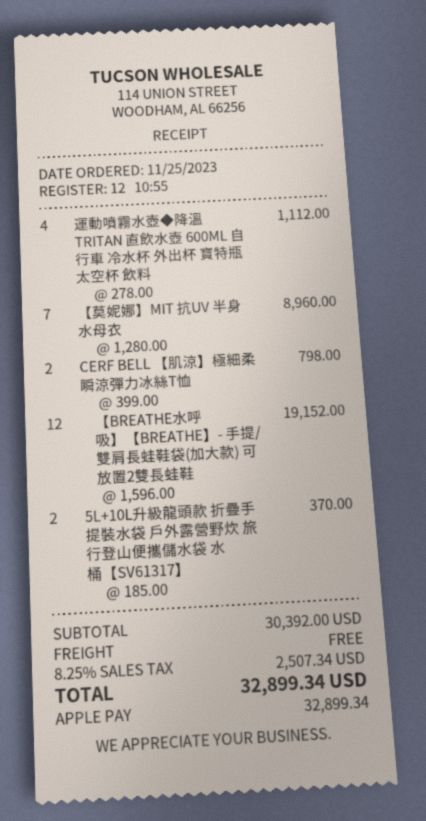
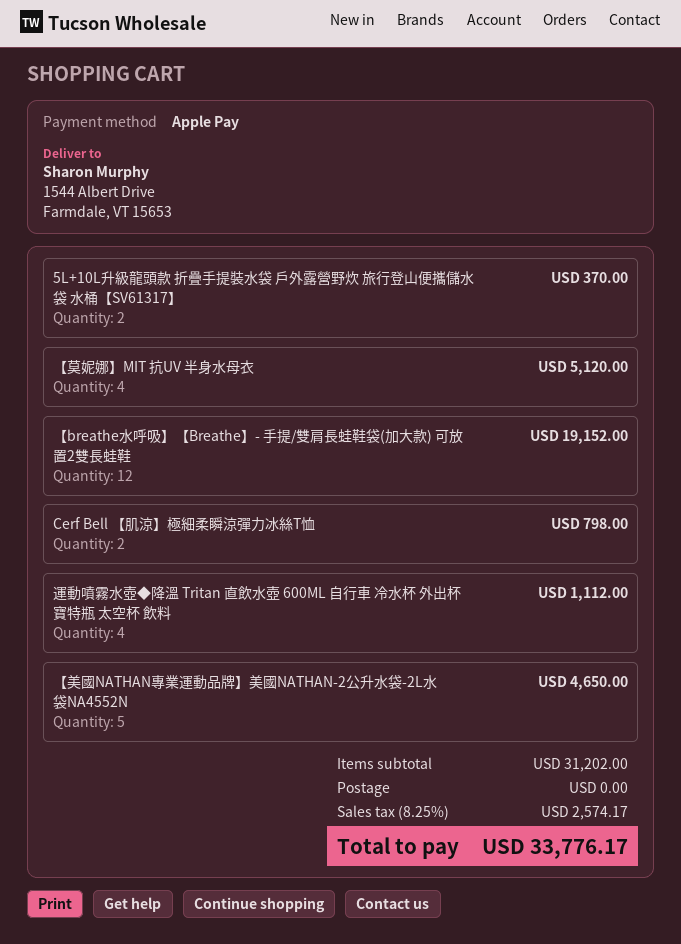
【莫妮娜】MIT 抗UV 半身水母衣: 7 for 8960.00 -> 4 for 5120.00
【美國NATHAN專業運動品牌】美國NATHAN-2公升水袋-2L水袋NA4552N: none -> 5 for 4650.00
subtotal: 30392.00 -> 31202.00
tax: 8.25% = 2507.34 -> 8.25% = 2574.17
total: 32899.34 -> 33776.17

